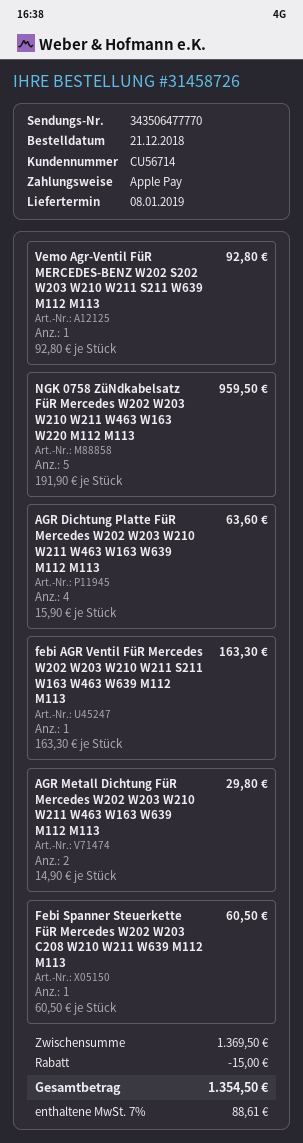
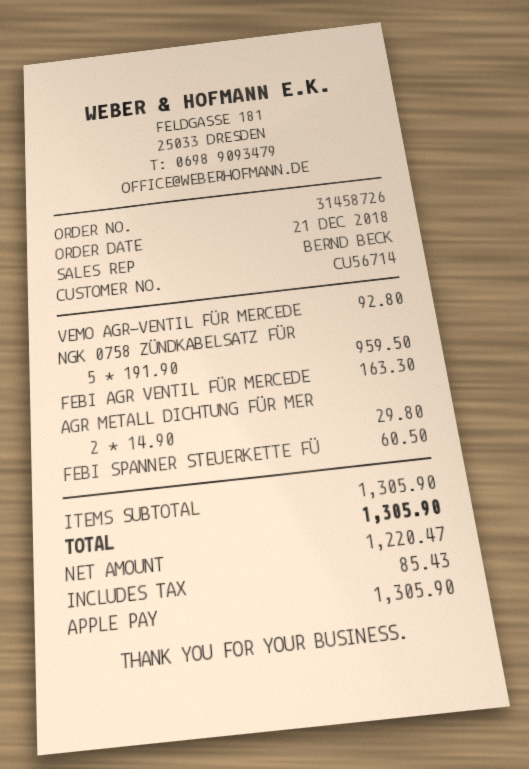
AGR Dichtung Platte FüR Mercedes W202 W203 W210 W211 W463 W163 W639 M112 M113: 4 x 15.90 = 63.60 -> none
subtotal: 1369.50 -> 1305.90
discount: 15.00 -> none
tax: 88.61 -> 85.43
total: 1354.50 -> 1305.90

